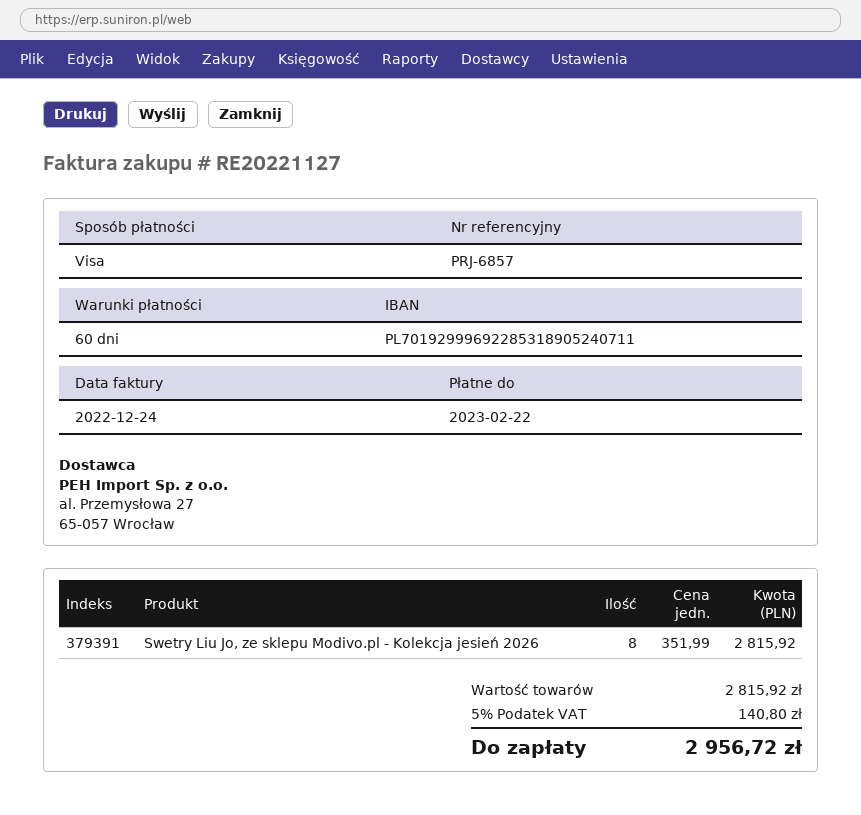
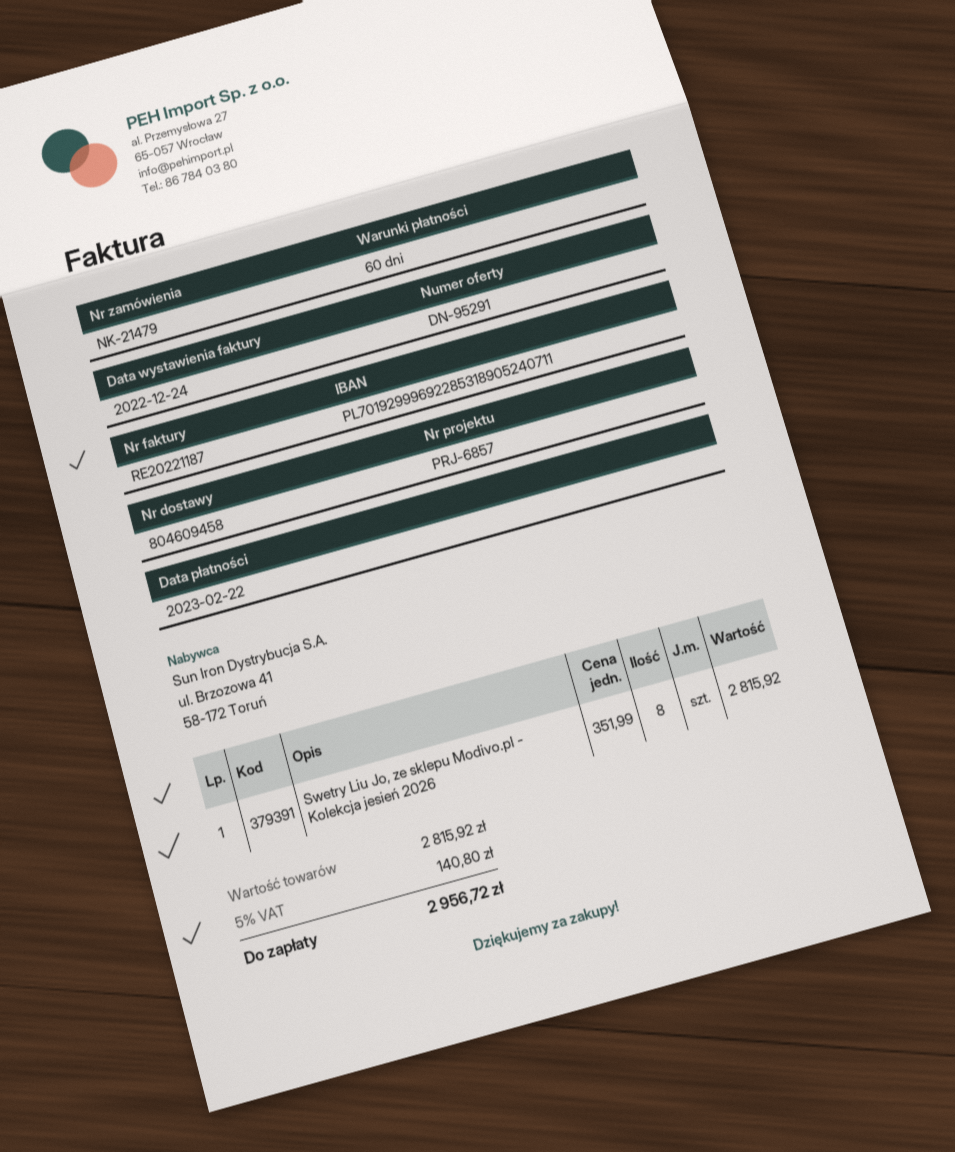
invoice number: RE20221127 -> RE20221187

